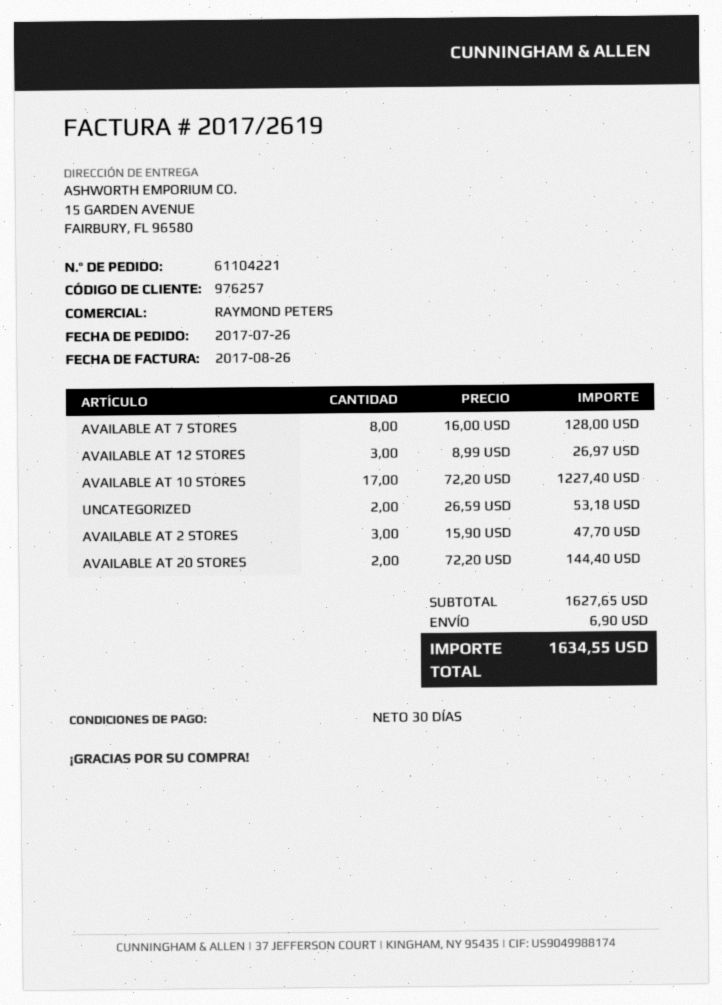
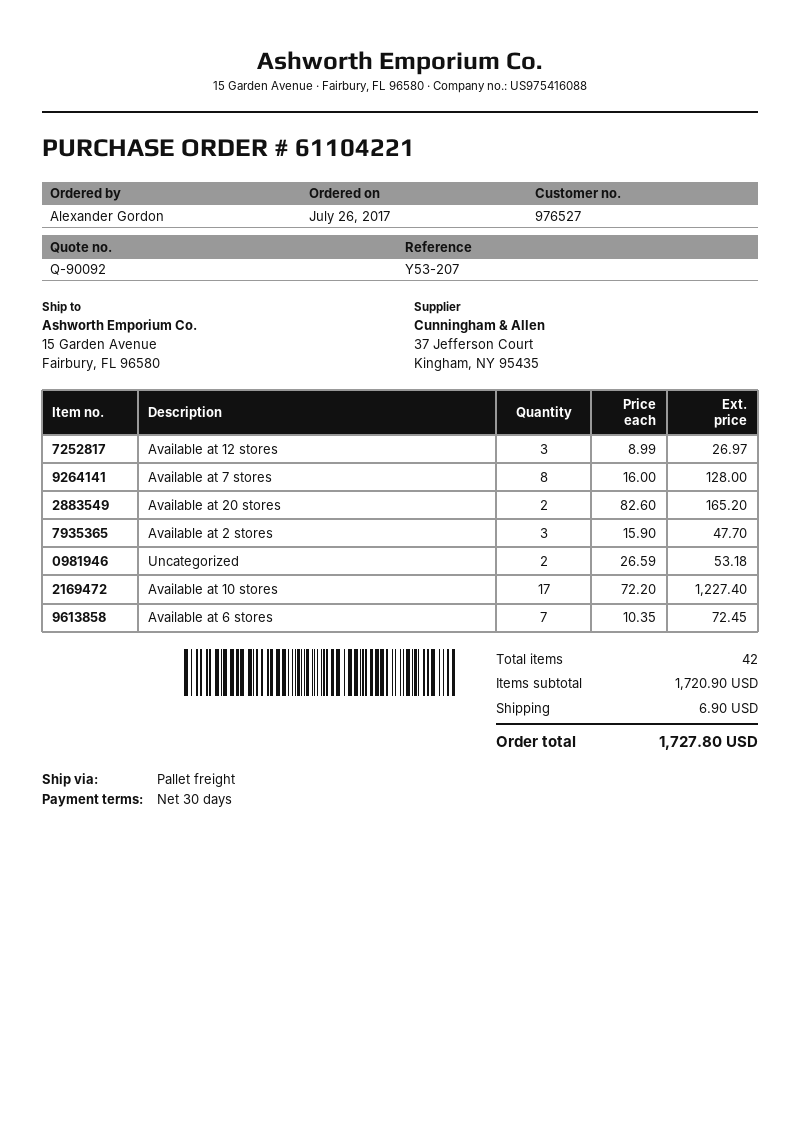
customer number: 976257 -> 976527
AVAILABLE AT 20 STORES: 2 x 72.20 = 144.40 -> 2 x 82.60 = 165.20
Available at 6 stores: none -> 7 x 10.35 = 72.45
subtotal: 1627.65 -> 1720.90
total: 1634.55 -> 1727.80

